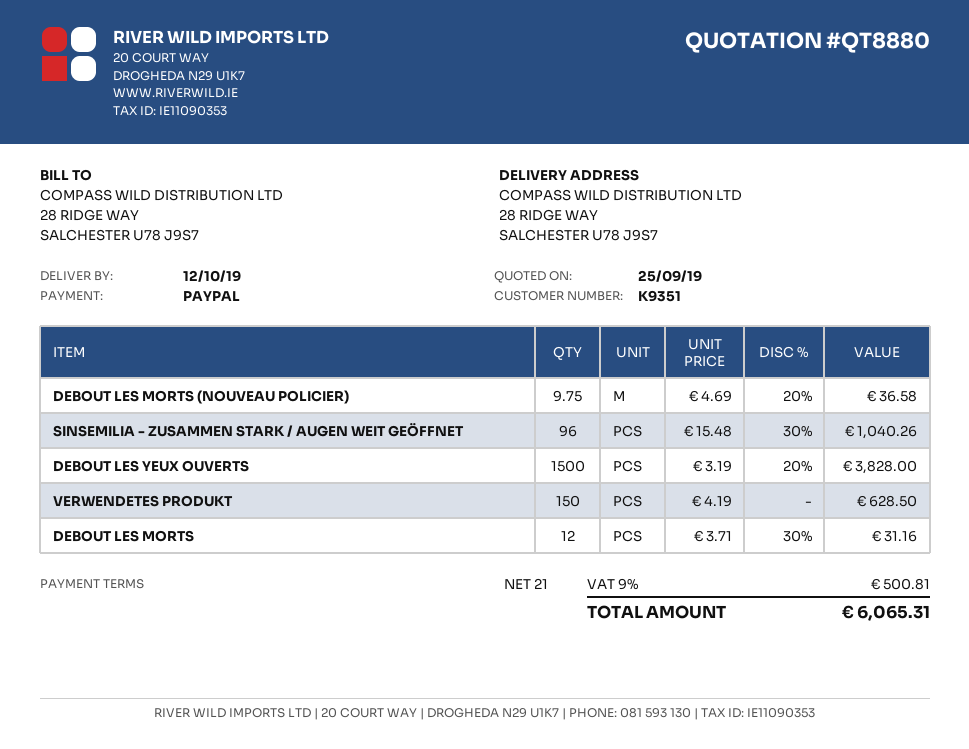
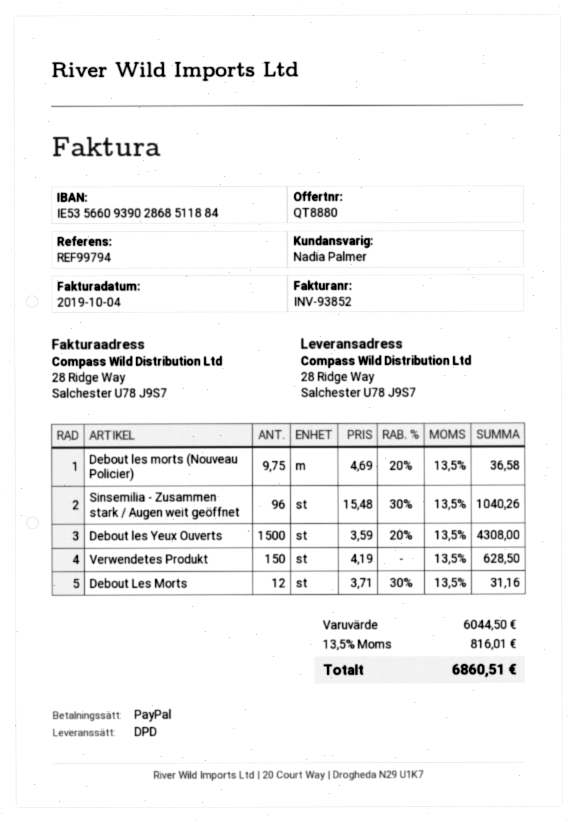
DEBOUT LES YEUX OUVERTS: 1500 x 3.19 - 20% = 3828.00 -> 1500 x 3.59 - 20% = 4308.00
tax: 9% = 500.81 -> 13.5% = 816.01
total: 6065.31 -> 6860.51

